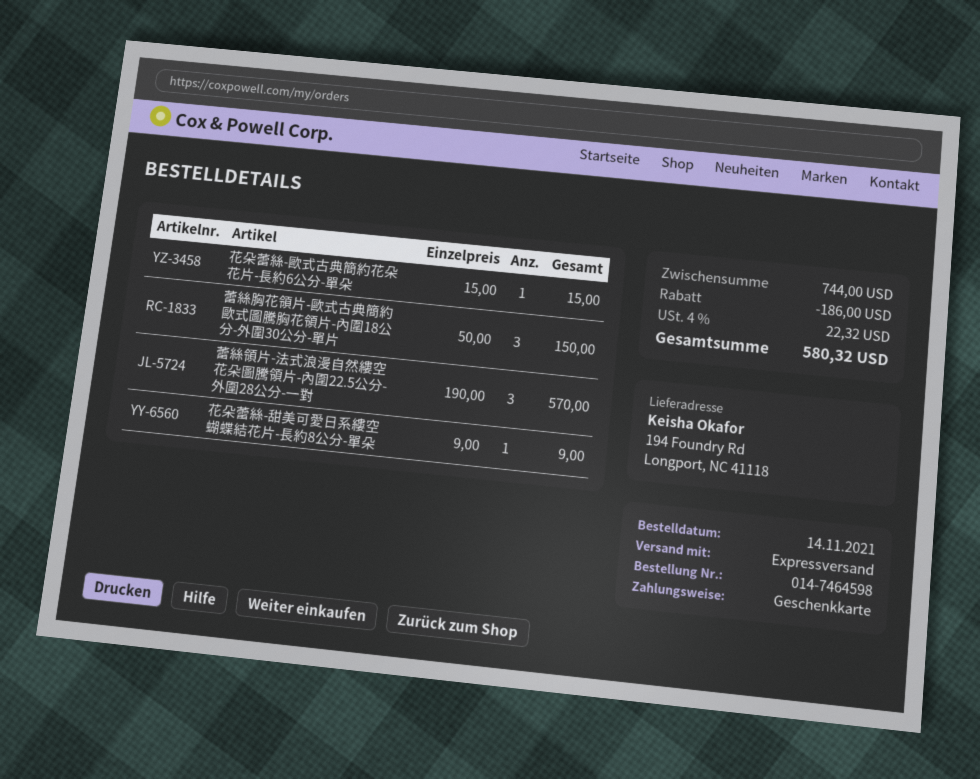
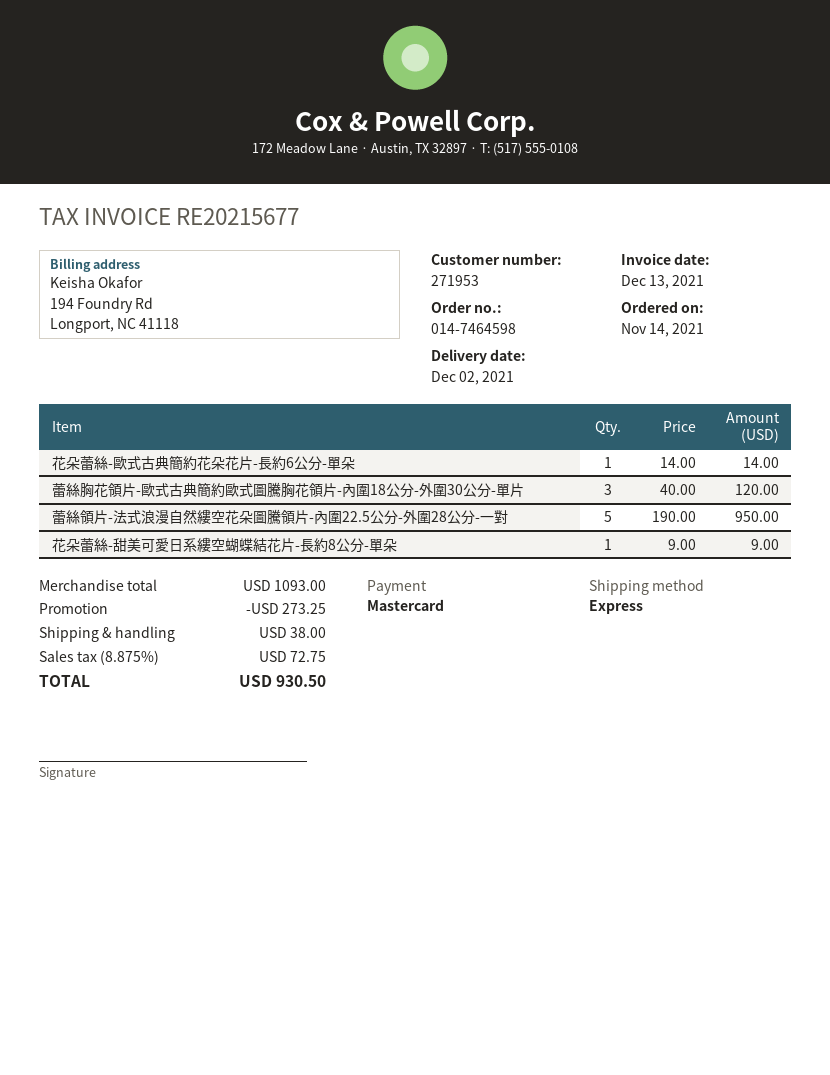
payment method: gift card -> Mastercard
花朵蕾絲-歐式古典簡約花朵花片-長約6公分-單朵: 1 x 15.00 = 15.00 -> 1 x 14.00 = 14.00
蕾絲胸花領片-歐式古典簡約歐式圖騰胸花領片-內圍18公分-外圍30公分-單片: 3 x 50.00 = 150.00 -> 3 x 40.00 = 120.00
蕾絲領片-法式浪漫自然縷空花朵圖騰領片-內圍22.5公分-外圍28公分-一對: 3 x 190.00 = 570.00 -> 5 x 190.00 = 950.00
subtotal: 744.00 -> 1093.00
discount: 186.00 -> 273.25
shipping: none -> 38.00
tax: 4% = 22.32 -> 8.875% = 72.75
total: 580.32 -> 930.50

